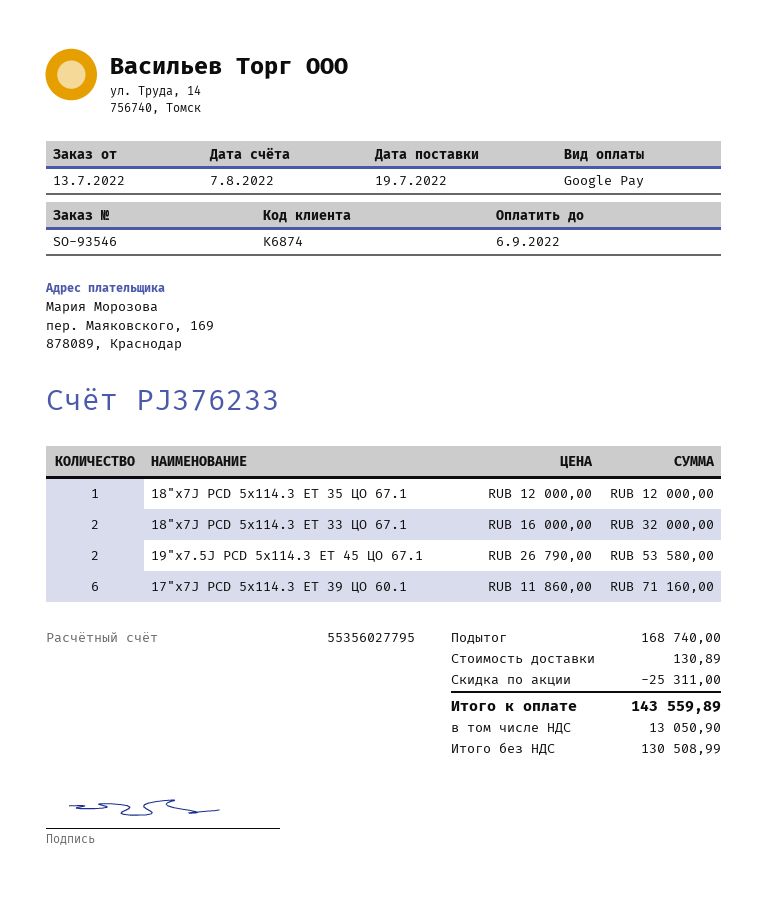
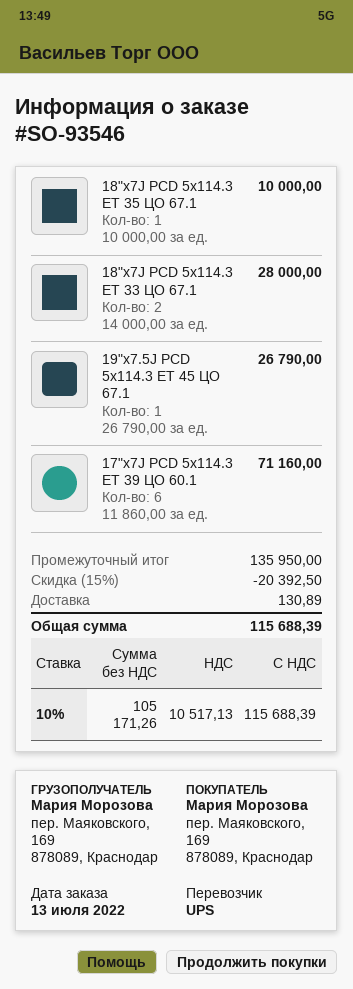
18"x7J PCD 5x114.3 ЕТ 35 ЦО 67.1: 1 x 12000.00 = 12000.00 -> 1 x 10000.00 = 10000.00
18"x7J PCD 5x114.3 ЕТ 33 ЦО 67.1: 2 x 16000.00 = 32000.00 -> 2 x 14000.00 = 28000.00
19"x7.5J PCD 5x114.3 ЕТ 45 ЦО 67.1: 2 x 26790.00 = 53580.00 -> 1 x 26790.00 = 26790.00
subtotal: 168740.00 -> 135950.00
discount: 25311.00 -> 20392.50
net: 130508.99 -> 105171.26
tax: 13050.90 -> 10517.13
total: 143559.89 -> 115688.39

